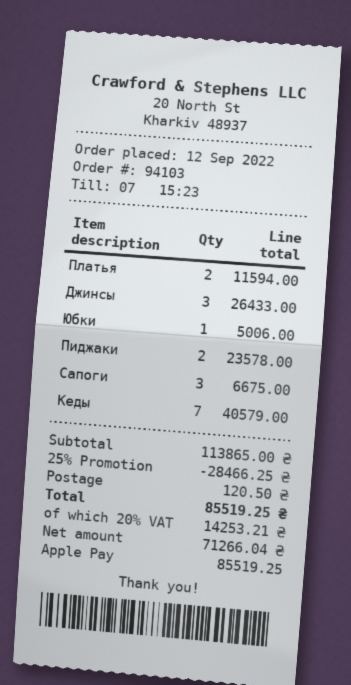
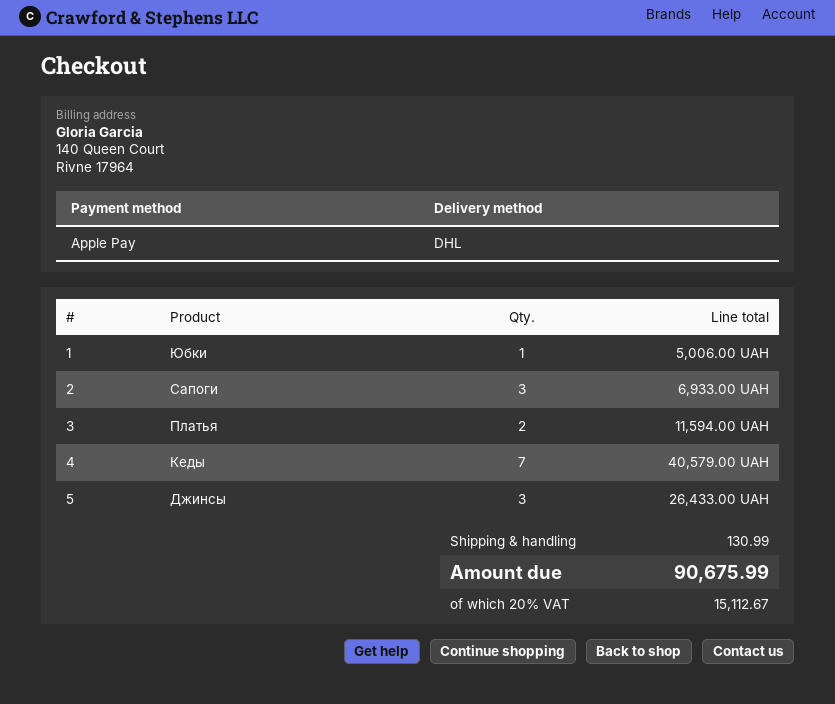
Пиджаки: 2 for 23578.00 -> none
Сапоги: 3 for 6675.00 -> 3 for 6933.00
discount: 25% = 28466.25 -> none
shipping: 120.50 -> 130.99
tax: 20% = 14253.21 -> 20% = 15112.67
total: 85519.25 -> 90675.99

